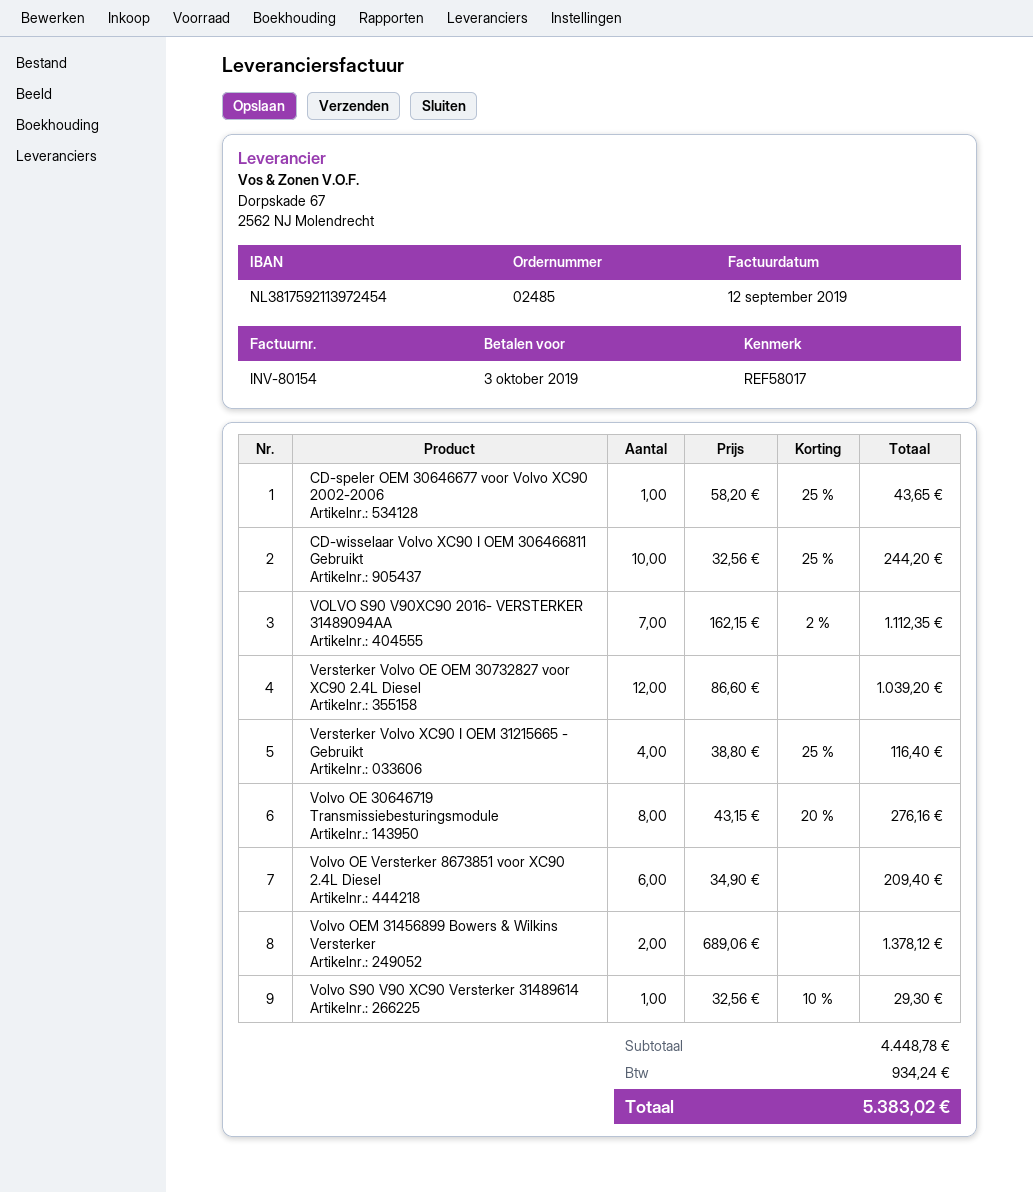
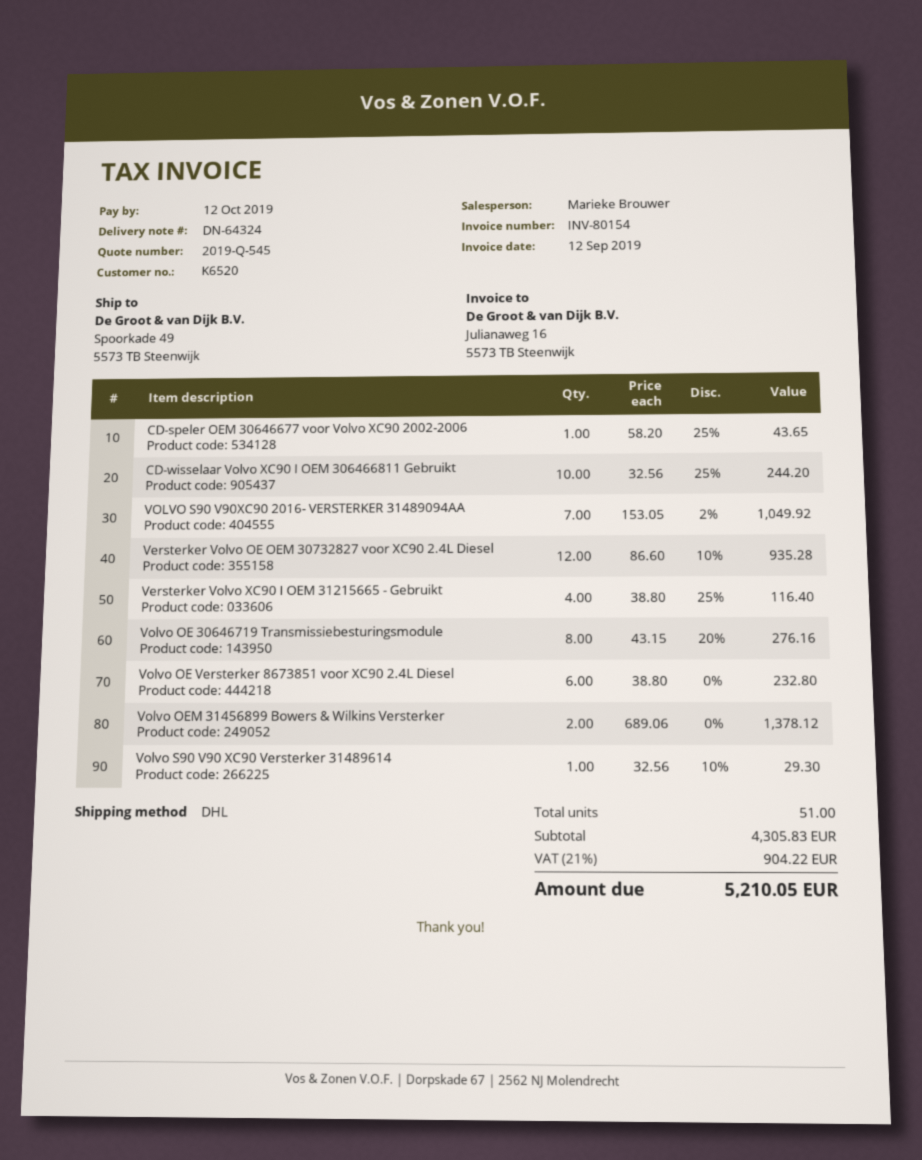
due date: 2019-10-03 -> 2019-10-12
VOLVO S90 V90XC90 2016- VERSTERKER 31489094AA: 7 x 162.15 - 2% = 1112.35 -> 7 x 153.05 - 2% = 1049.92
Versterker Volvo OE OEM 30732827 voor XC90 2.4L Diesel: 12 x 86.60 = 1039.20 -> 12 x 86.60 - 10% = 935.28
Volvo OE Versterker 8673851 voor XC90 2.4L Diesel: 6 x 34.90 = 209.40 -> 6 x 38.80 = 232.80
subtotal: 4448.78 -> 4305.83
tax: 934.24 -> 904.22
total: 5383.02 -> 5210.05

